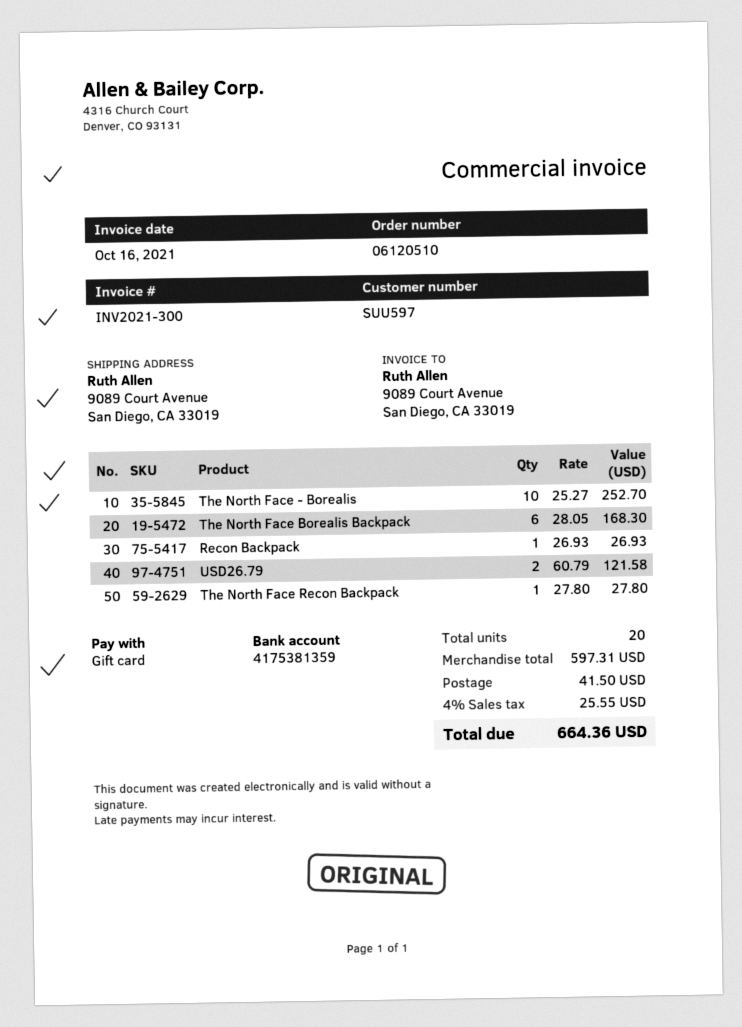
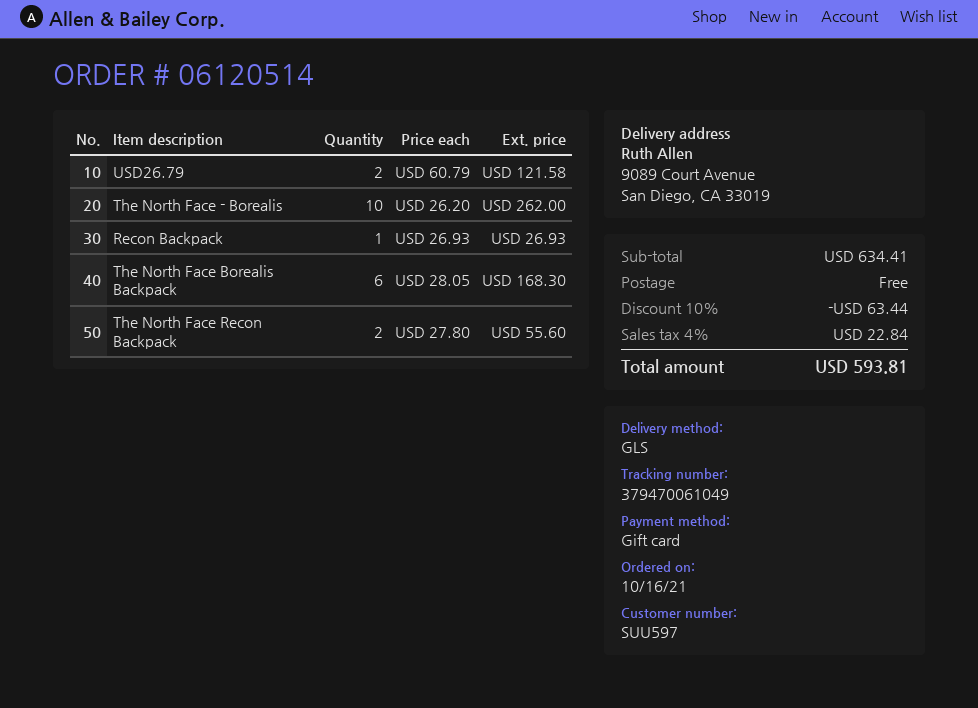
order number: 06120510 -> 06120514
The North Face - Borealis: 10 x 25.27 = 252.70 -> 10 x 26.20 = 262.00
The North Face Recon Backpack: 1 x 27.80 = 27.80 -> 2 x 27.80 = 55.60
subtotal: 597.31 -> 634.41
discount: none -> 10% = 63.44
shipping: 41.50 -> 0.00
tax: 4% = 25.55 -> 4% = 22.84
total: 664.36 -> 593.81

